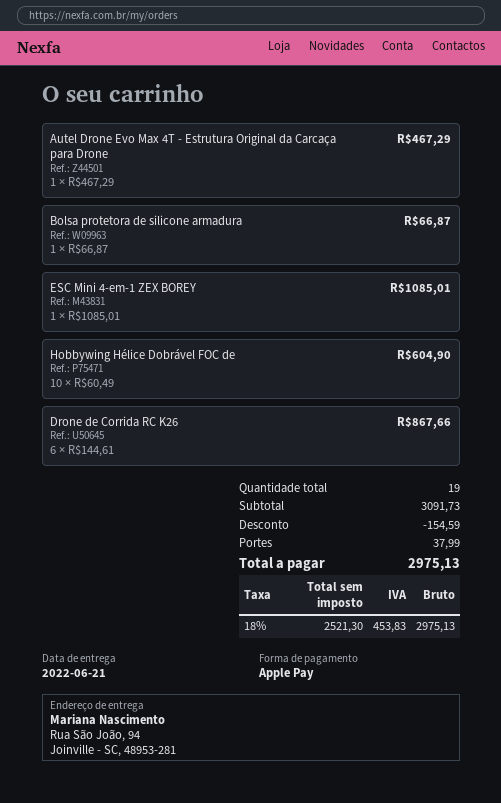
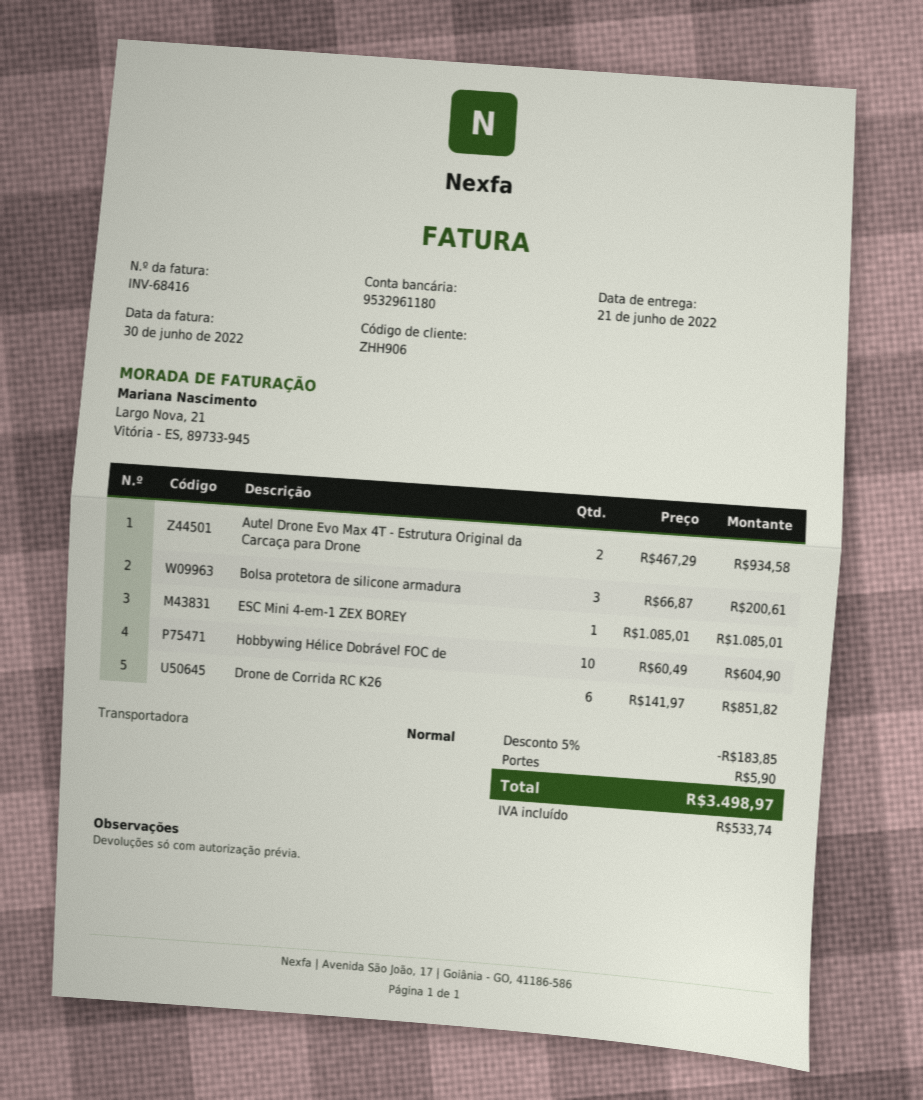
Autel Drone Evo Max 4T - Estrutura Original da Carcaça para Drone: 1 x 467.29 = 467.29 -> 2 x 467.29 = 934.58
Bolsa protetora de silicone armadura: 1 x 66.87 = 66.87 -> 3 x 66.87 = 200.61
Drone de Corrida RC K26: 6 x 144.61 = 867.66 -> 6 x 141.97 = 851.82
discount: 154.59 -> 183.85
shipping: 37.99 -> 5.90
tax: 453.83 -> 533.74
total: 2975.13 -> 3498.97

